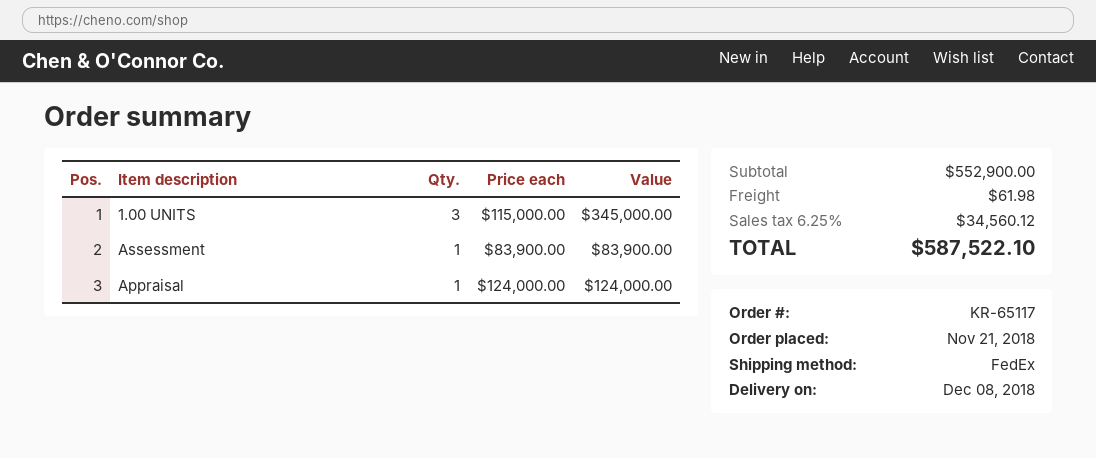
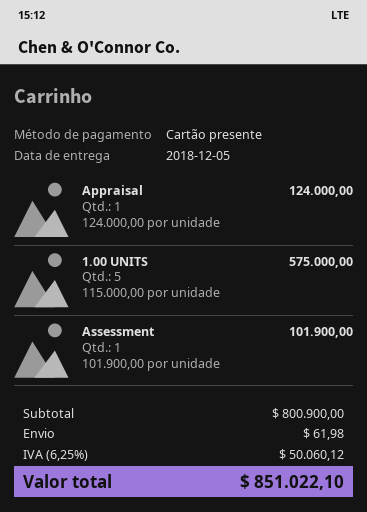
delivery date: 2018-12-08 -> 2018-12-05
1.00 UNITS: 3 x 115000.00 = 345000.00 -> 5 x 115000.00 = 575000.00
Assessment: 1 x 83900.00 = 83900.00 -> 1 x 101900.00 = 101900.00
subtotal: 552900.00 -> 800900.00
tax: 6.25% = 34560.12 -> 6.25% = 50060.12
total: 587522.10 -> 851022.10

